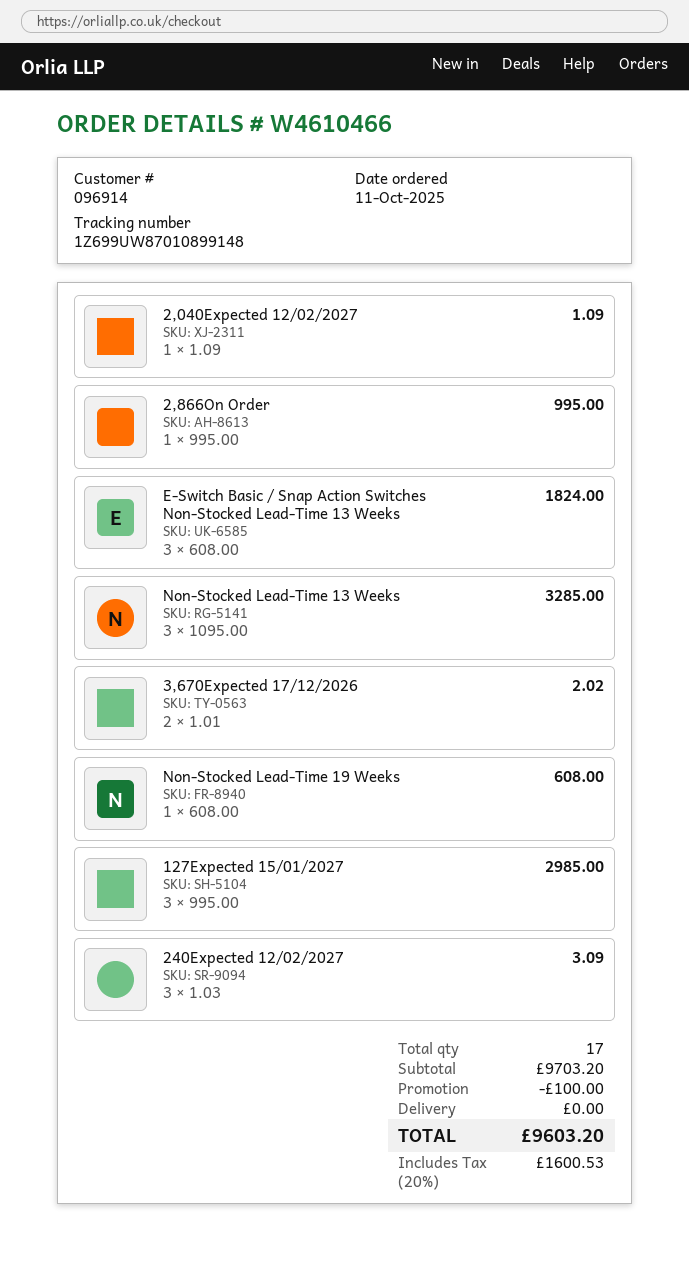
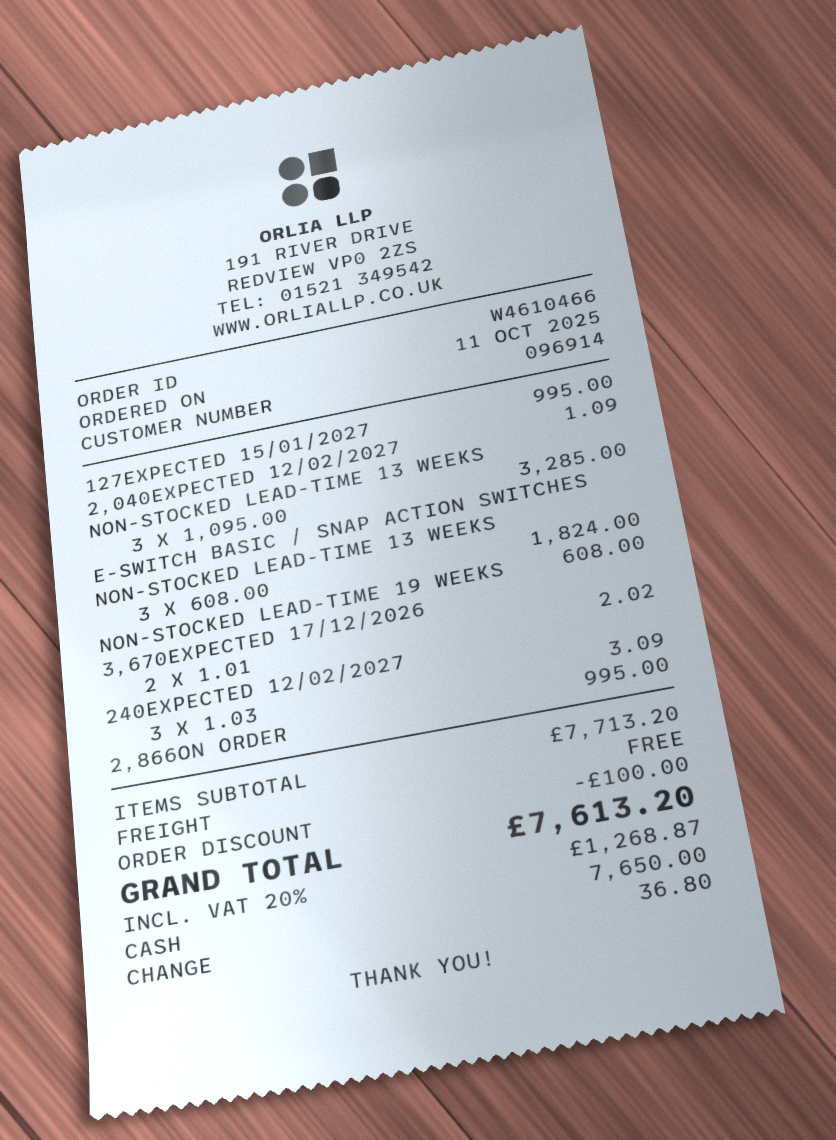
127Expected 15/01/2027: 3 x 995.00 = 2985.00 -> 1 x 995.00 = 995.00
subtotal: 9703.20 -> 7713.20
tax: 20% = 1600.53 -> 20% = 1268.87
total: 9603.20 -> 7613.20

